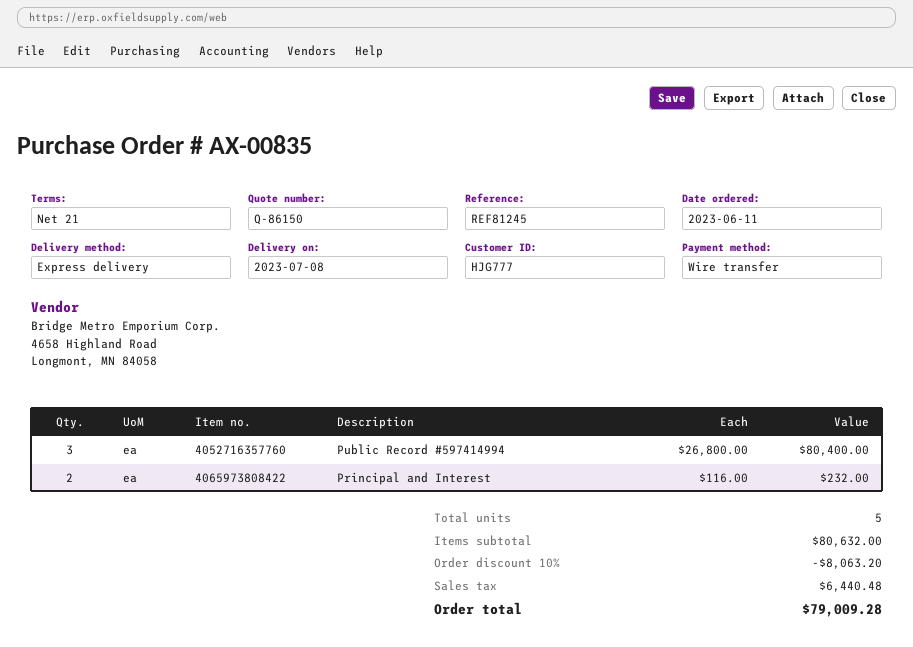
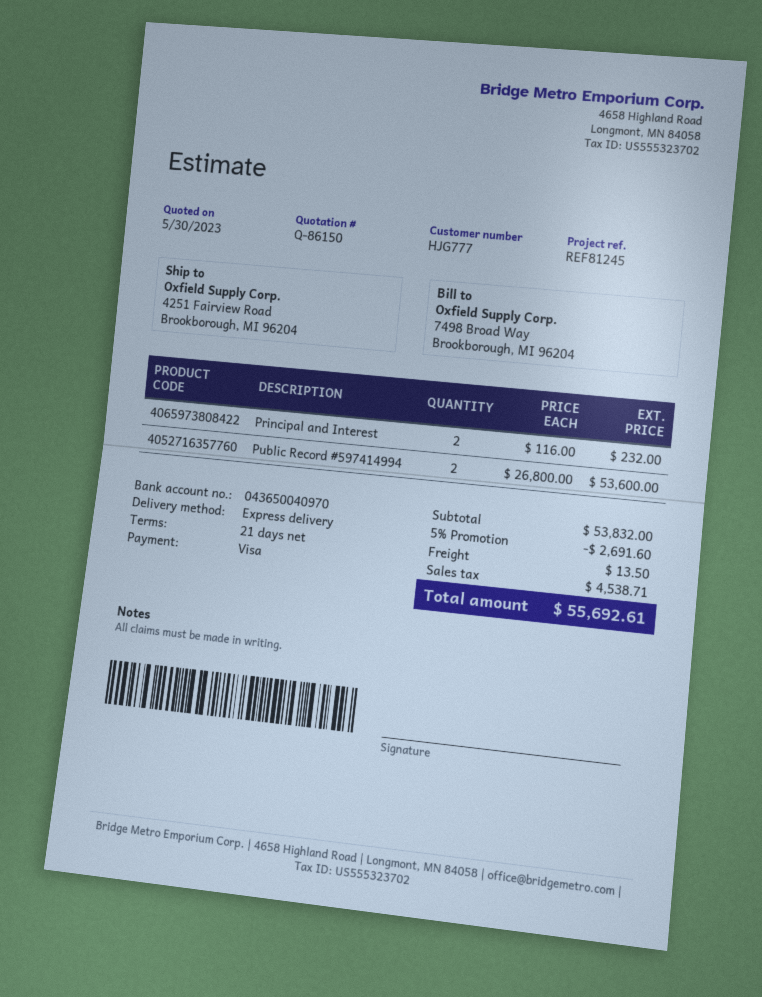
payment method: bank transfer -> Visa
Public Record #597414994: 3 x 26800.00 = 80400.00 -> 2 x 26800.00 = 53600.00
subtotal: 80632.00 -> 53832.00
discount: 10% = 8063.20 -> 5% = 2691.60
shipping: none -> 13.50
tax: 6440.48 -> 4538.71
total: 79009.28 -> 55692.61

